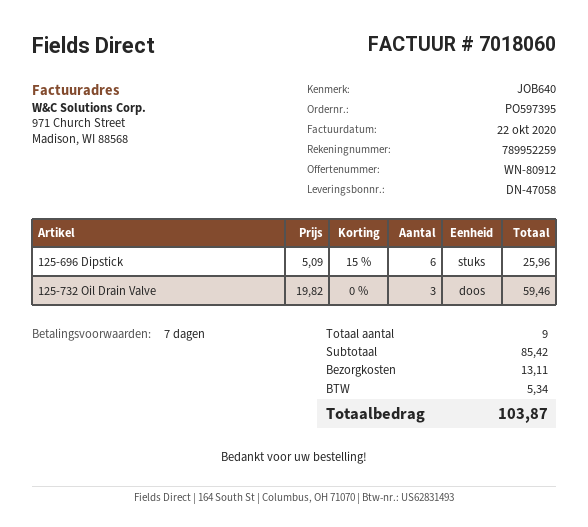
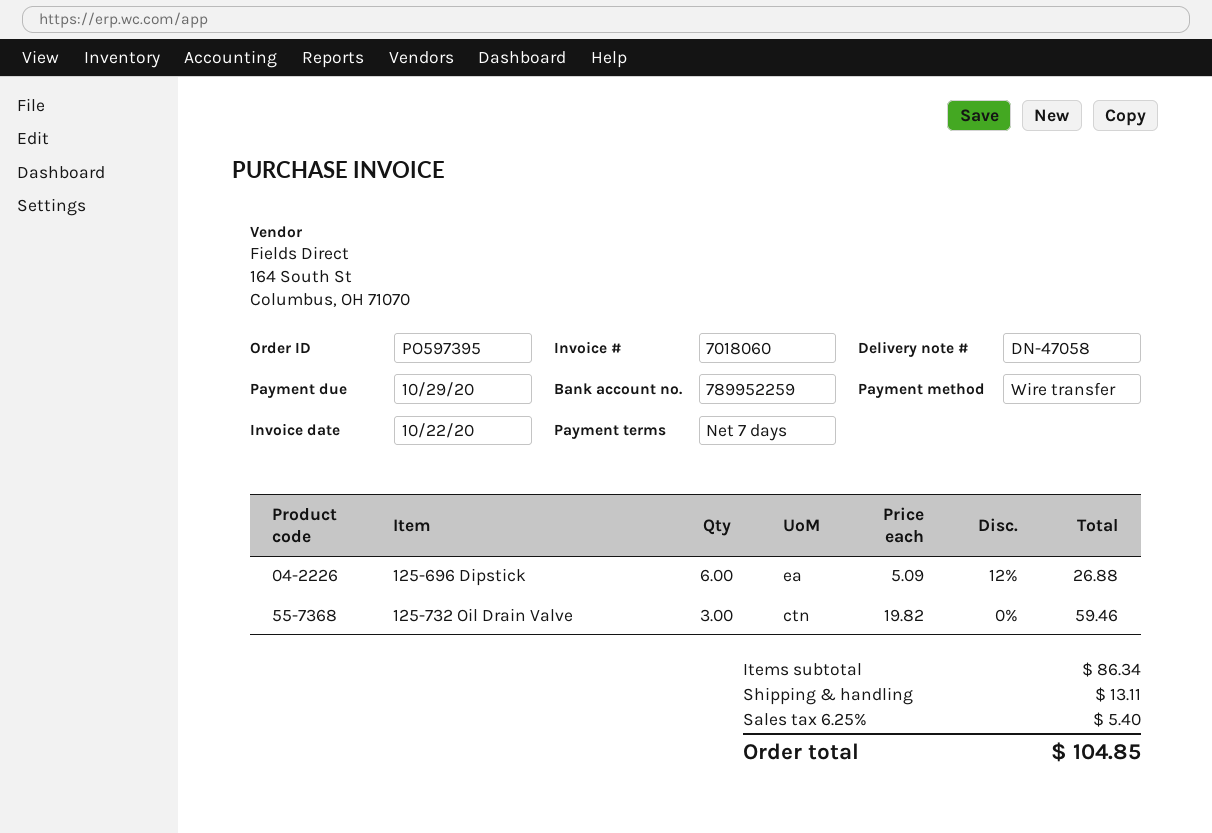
125-696 Dipstick: 6 x 5.09 - 15% = 25.96 -> 6 x 5.09 - 12% = 26.88
subtotal: 85.42 -> 86.34
tax: 5.34 -> 5.40
total: 103.87 -> 104.85

